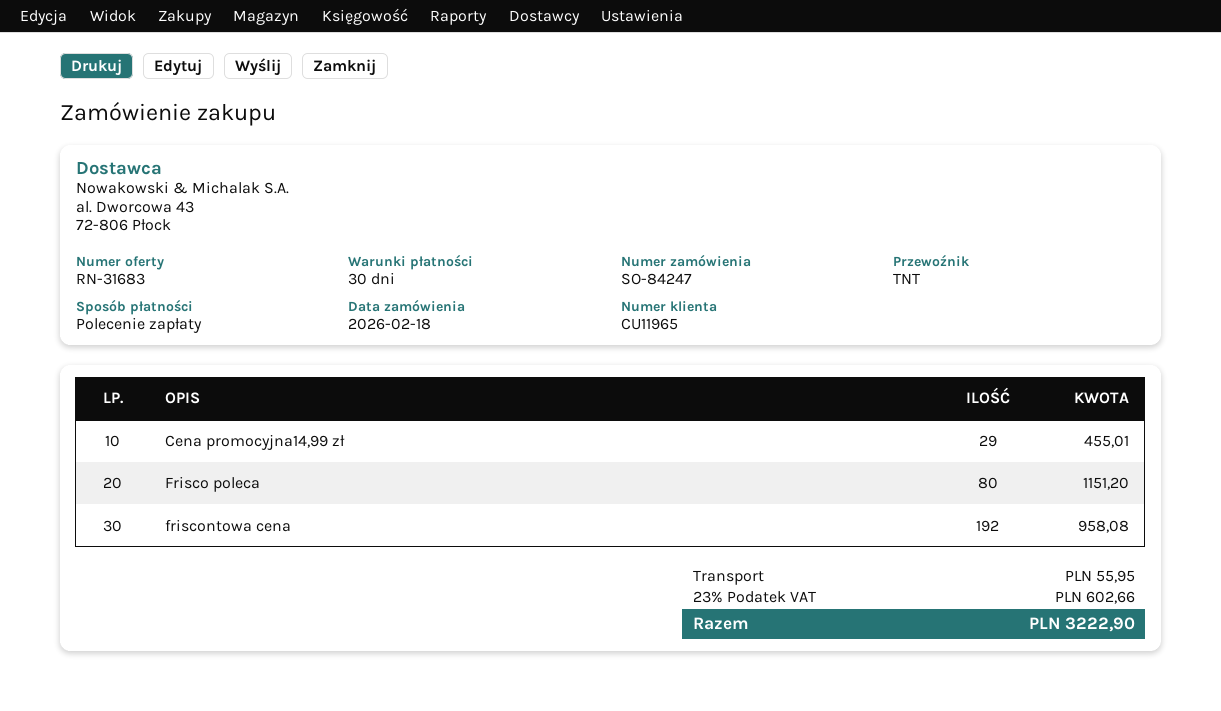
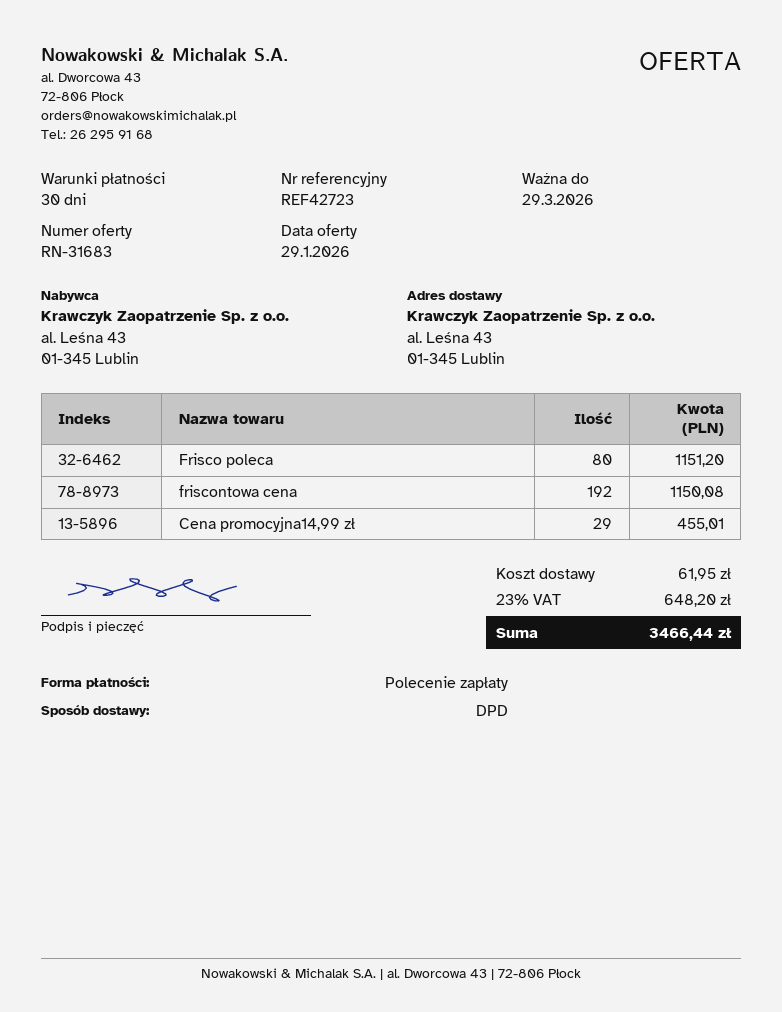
shipping method: TNT -> DPD
friscontowa cena: 192 for 958.08 -> 192 for 1150.08
shipping: 55.95 -> 61.95
tax: 23% = 602.66 -> 23% = 648.20
total: 3222.90 -> 3466.44

